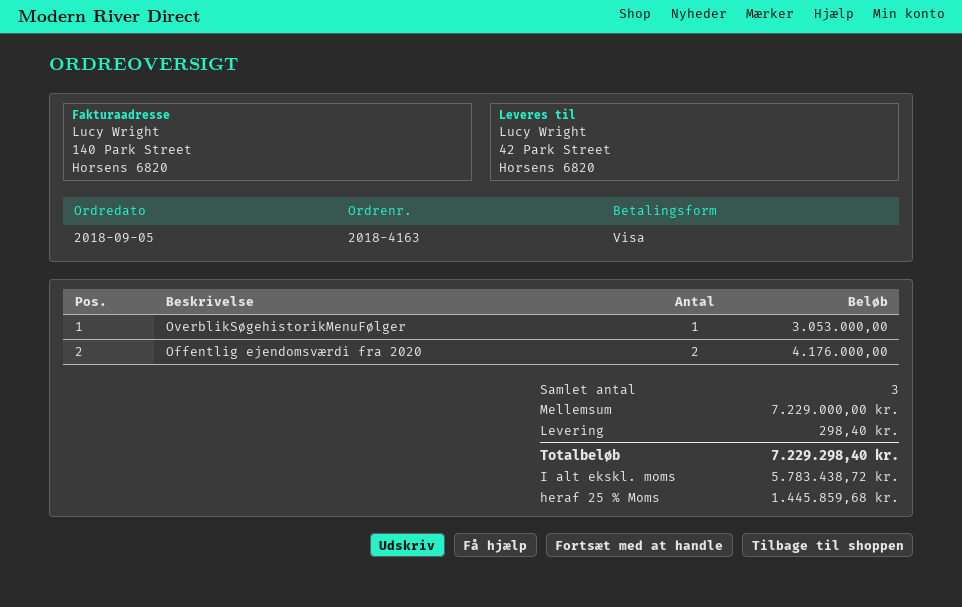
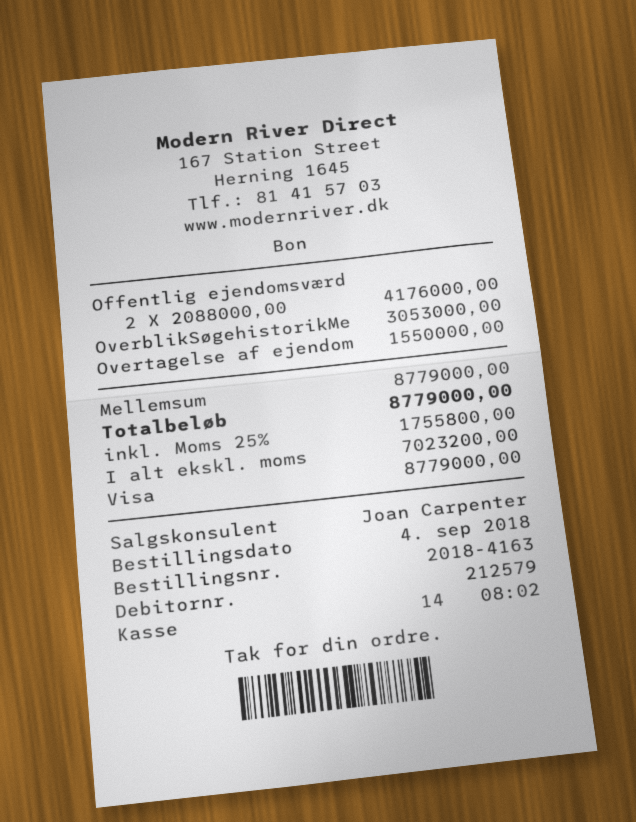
order date: 2018-09-05 -> 2018-09-04
Overtagelse af ejendom: none -> 1 for 1550000.00
subtotal: 7229000.00 -> 8779000.00
shipping: 298.40 -> none
net: 5783438.72 -> 7023200.00
tax: 25% = 1445859.68 -> 25% = 1755800.00
total: 7229298.40 -> 8779000.00

